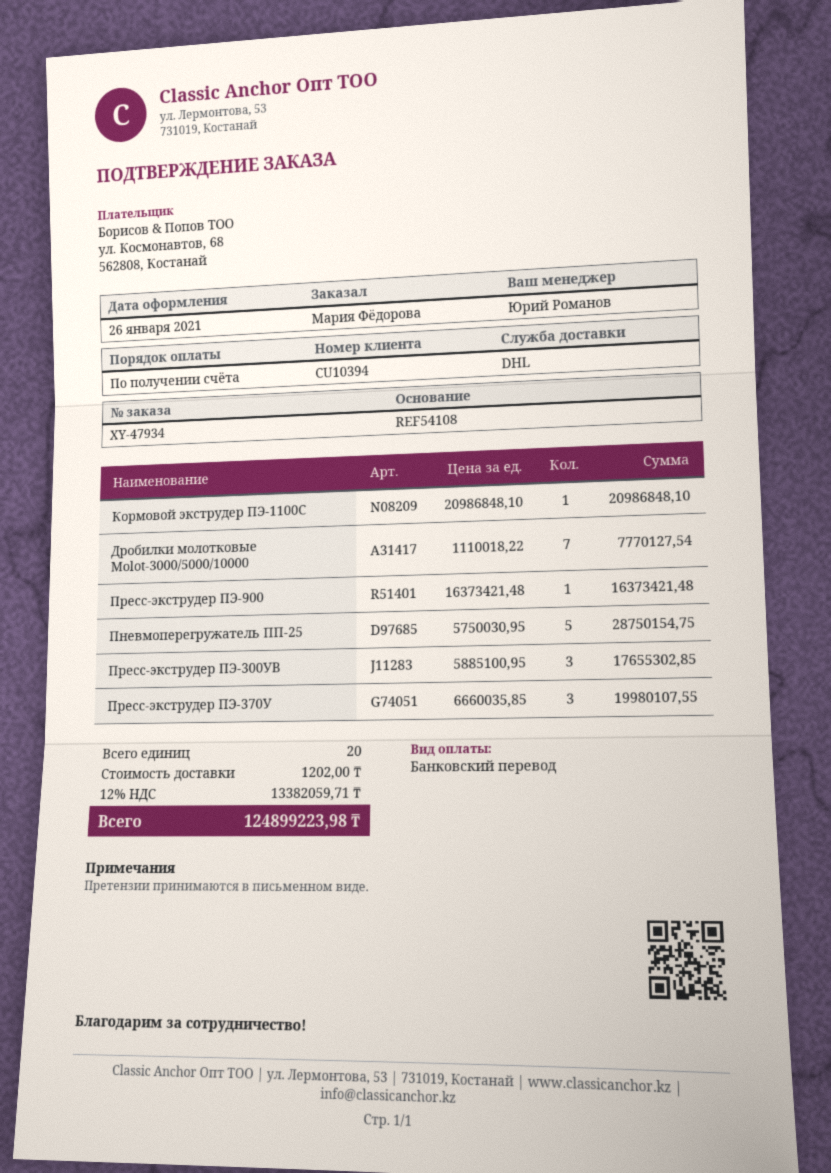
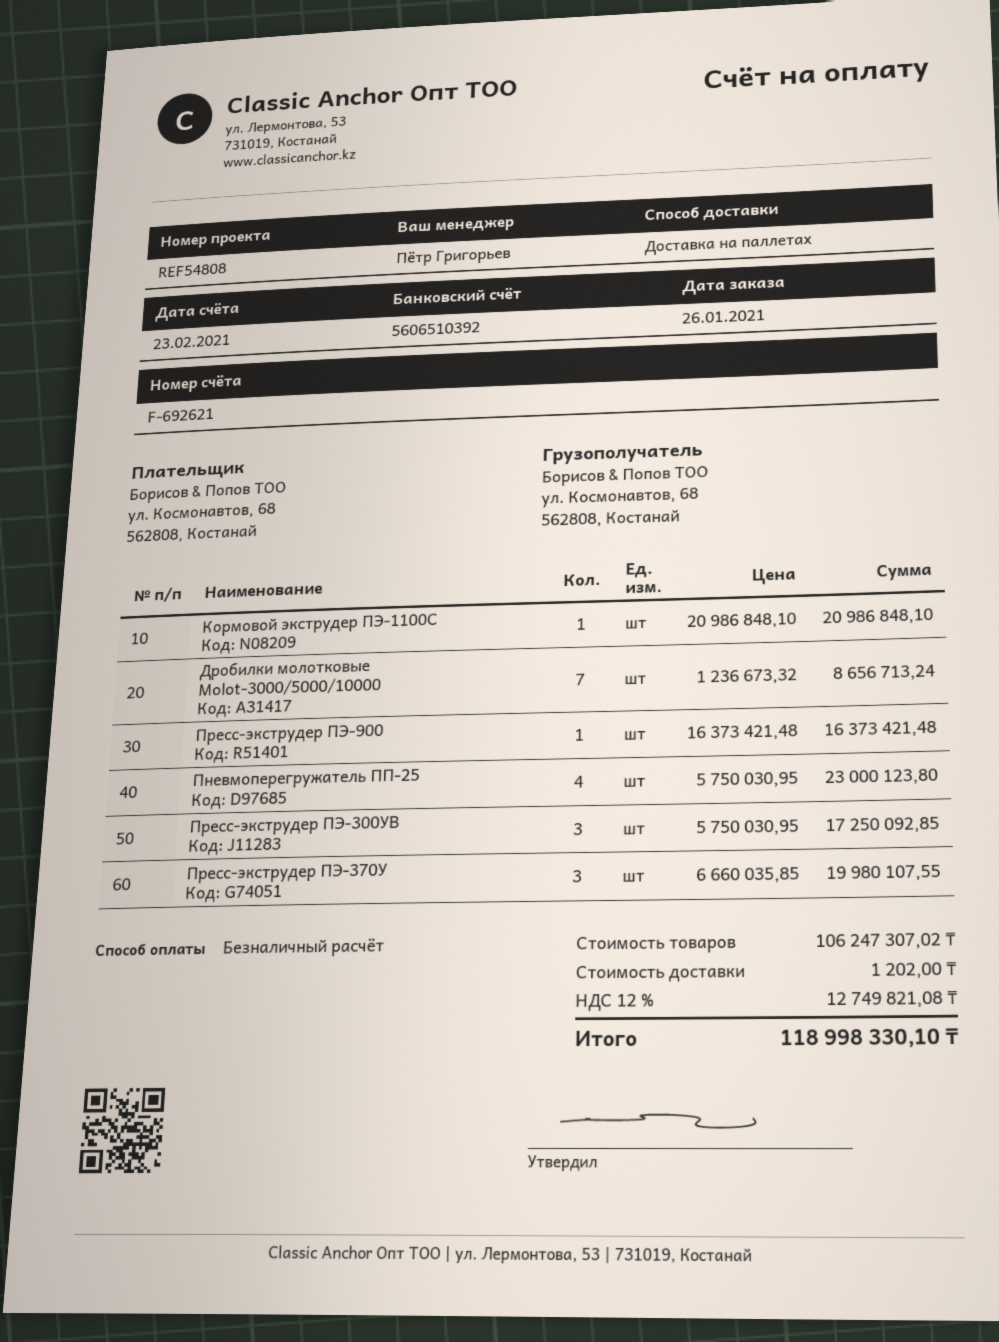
reference: REF54108 -> REF54808
sales rep: Юрий Романов -> Пётр Григорьев
shipping method: DHL -> pallet freight
Дробилки молотковые Molot-3000/5000/10000: 7 x 1110018.22 = 7770127.54 -> 7 x 1236673.32 = 8656713.24
Пневмоперегружатель ПП-25: 5 x 5750030.95 = 28750154.75 -> 4 x 5750030.95 = 23000123.80
Пресс-экструдер ПЭ-300УВ: 3 x 5885100.95 = 17655302.85 -> 3 x 5750030.95 = 17250092.85
tax: 12% = 13382059.71 -> 12% = 12749821.08
total: 124899223.98 -> 118998330.10

